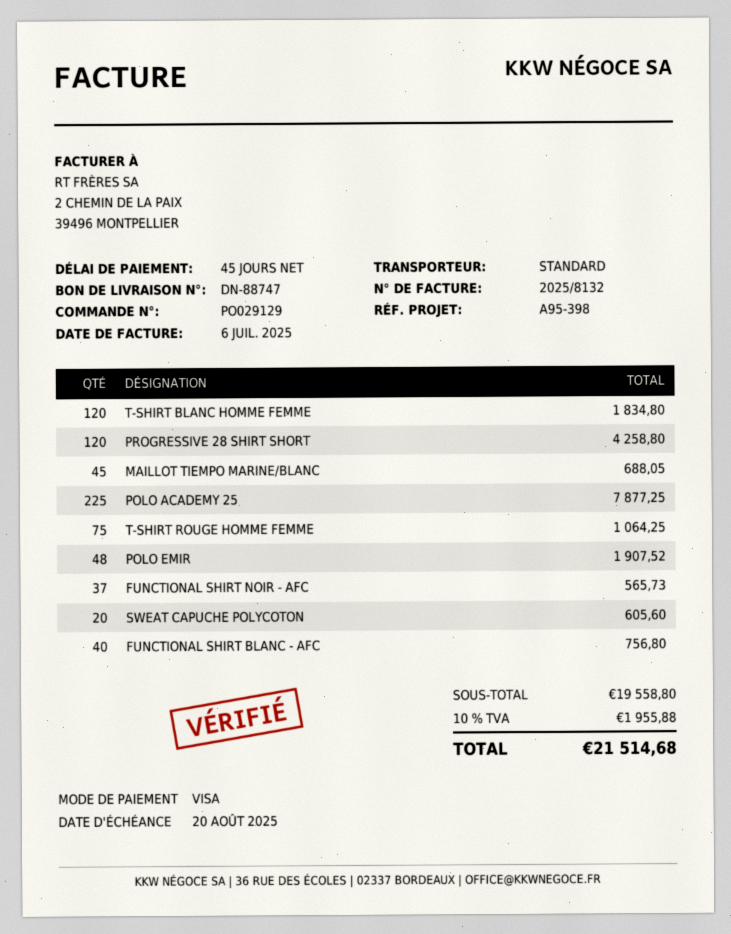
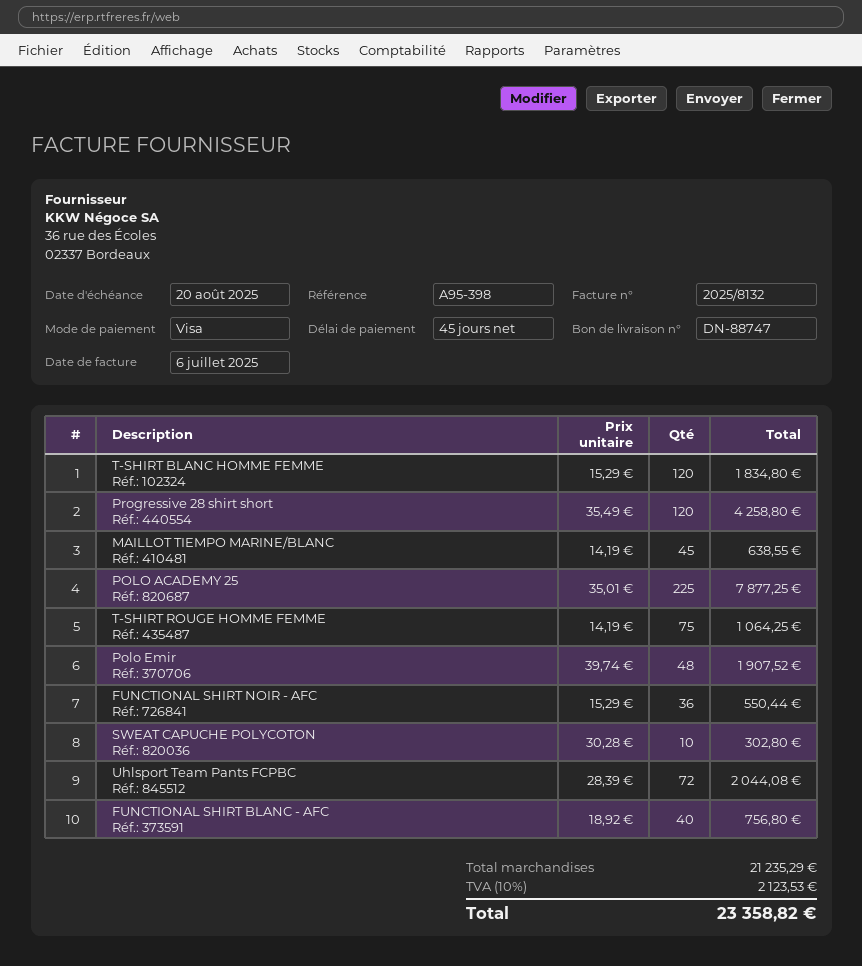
MAILLOT TIEMPO MARINE/BLANC: 45 for 688.05 -> 45 for 638.55
FUNCTIONAL SHIRT NOIR - AFC: 37 for 565.73 -> 36 for 550.44
SWEAT CAPUCHE POLYCOTON: 20 for 605.60 -> 10 for 302.80
Uhlsport Team Pants FCPBC: none -> 72 for 2044.08
subtotal: 19558.80 -> 21235.29
tax: 10% = 1955.88 -> 10% = 2123.53
total: 21514.68 -> 23358.82

